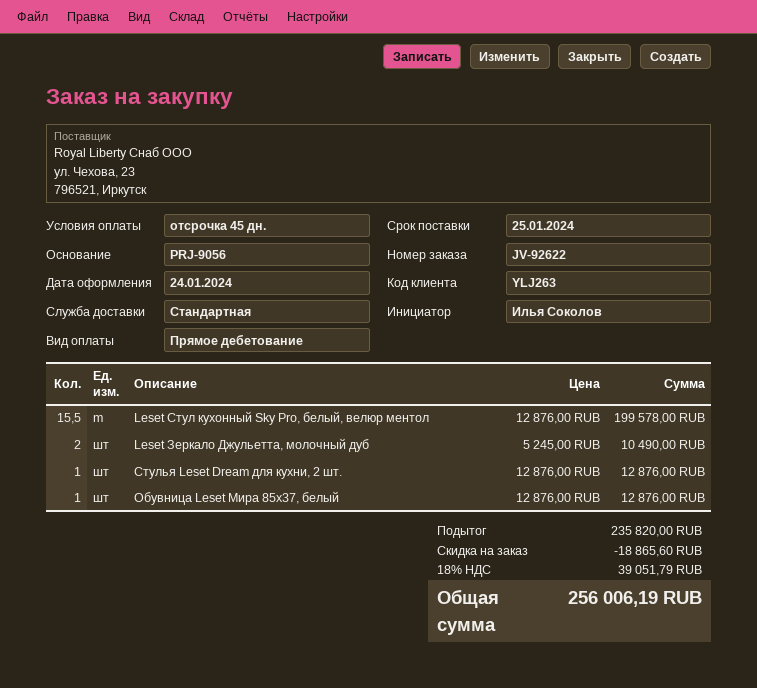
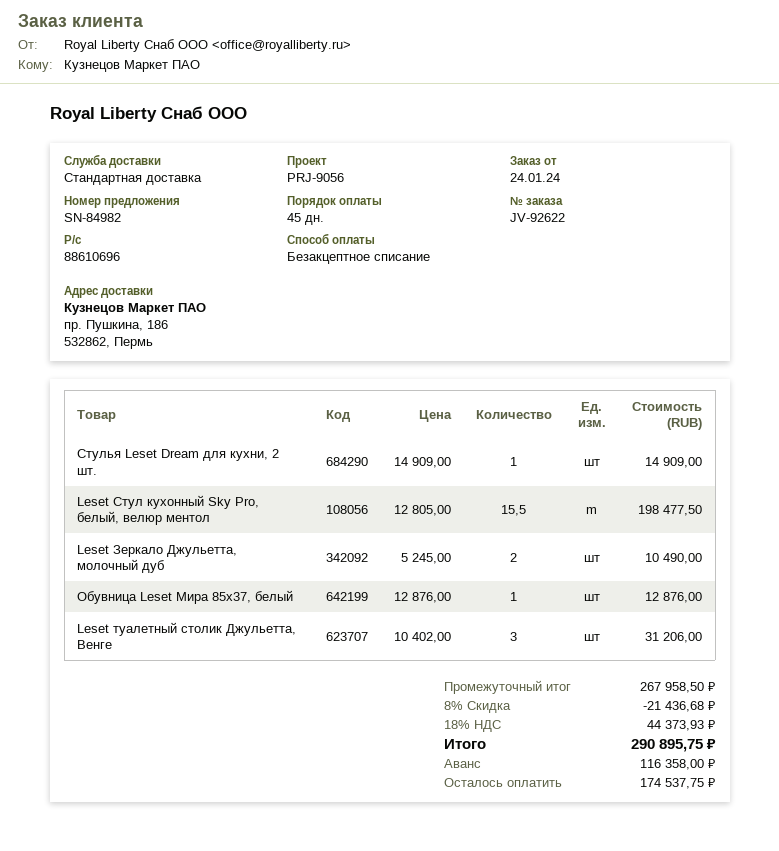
Leset Стул кухонный Sky Pro, белый, велюр ментол: 15.5 x 12876.00 = 199578.00 -> 15.5 x 12805.00 = 198477.50
Стулья Leset Dream для кухни, 2 шт.: 1 x 12876.00 = 12876.00 -> 1 x 14909.00 = 14909.00
Leset туалетный столик Джульетта, Венге: none -> 3 x 10402.00 = 31206.00
subtotal: 235820.00 -> 267958.50
discount: 18865.60 -> 21436.68
tax: 18% = 39051.79 -> 18% = 44373.93
total: 256006.19 -> 290895.75

